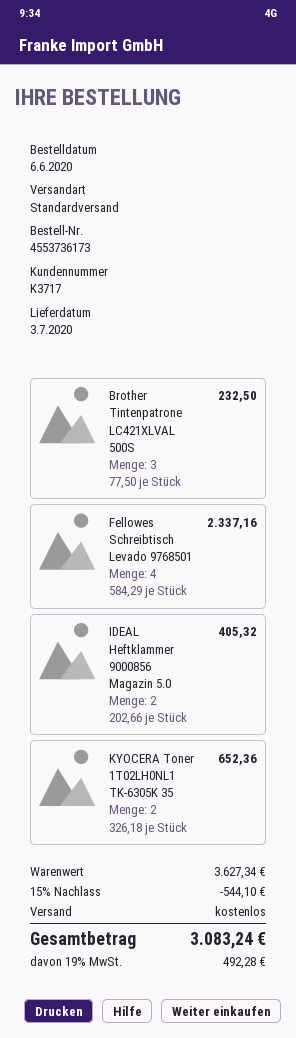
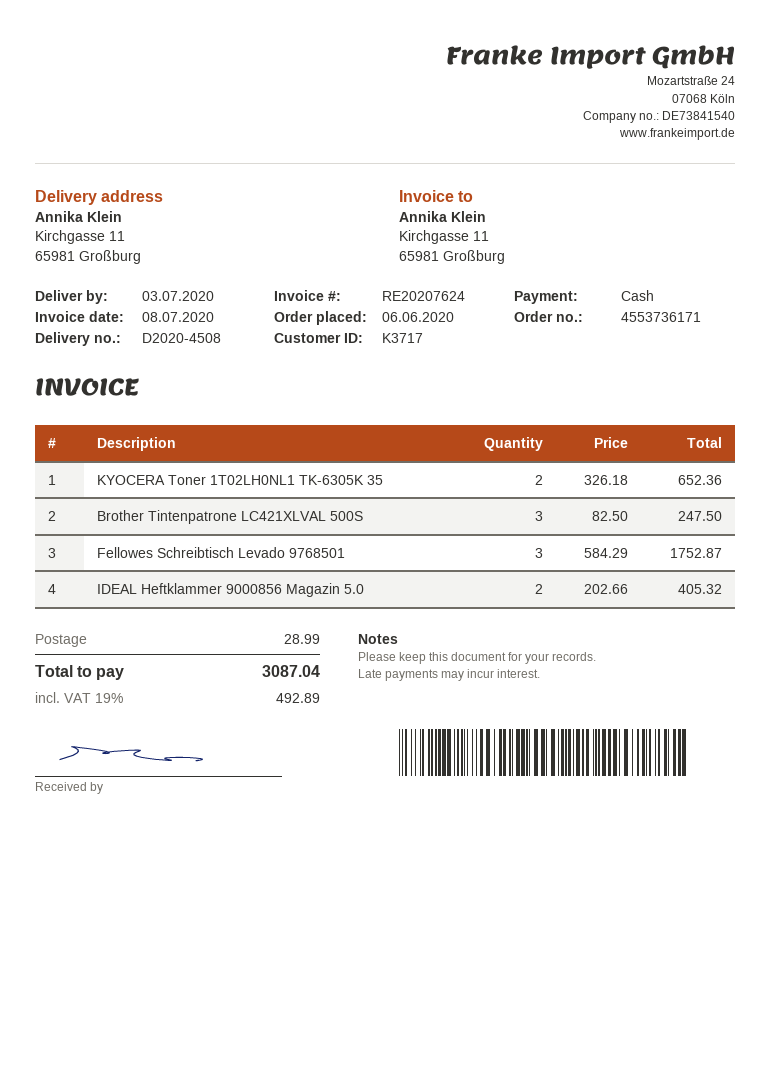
order number: 4553736173 -> 4553736171
Brother Tintenpatrone LC421XLVAL 500S: 3 x 77.50 = 232.50 -> 3 x 82.50 = 247.50
Fellowes Schreibtisch Levado 9768501: 4 x 584.29 = 2337.16 -> 3 x 584.29 = 1752.87
discount: 15% = 544.10 -> none
shipping: 0.00 -> 28.99
tax: 19% = 492.28 -> 19% = 492.89
total: 3083.24 -> 3087.04

